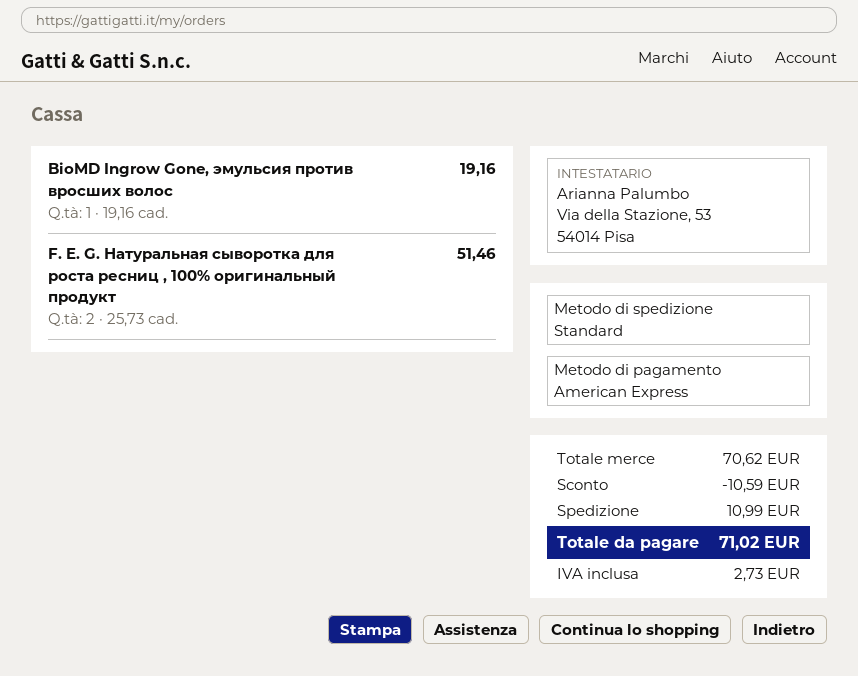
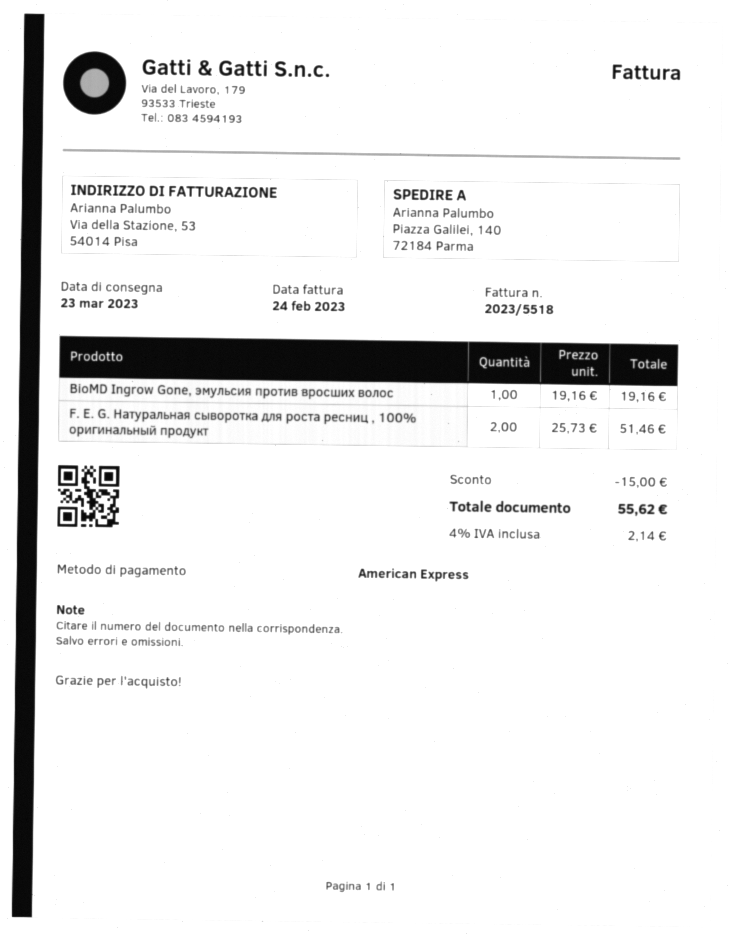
discount: 10.59 -> 15.00
shipping: 10.99 -> none
tax: 2.73 -> 2.14
total: 71.02 -> 55.62

